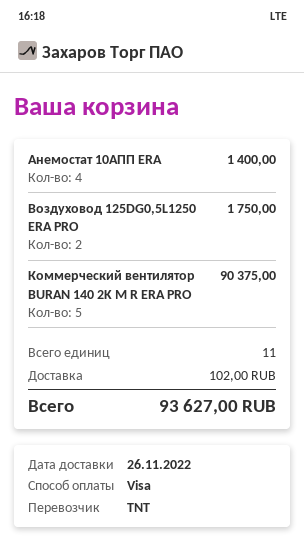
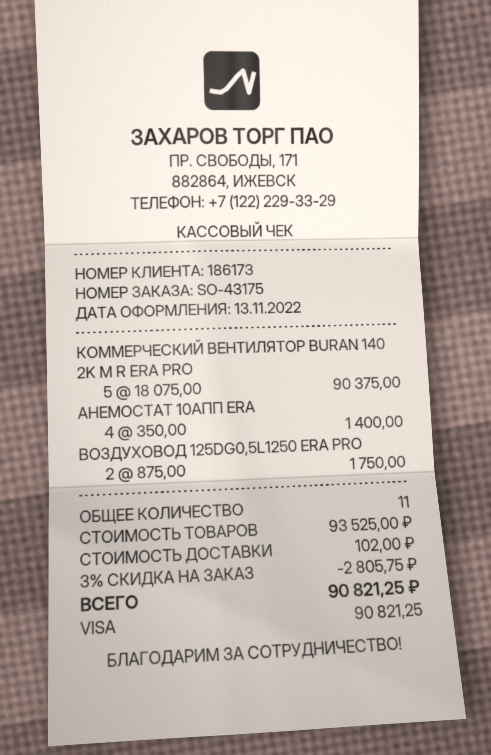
discount: none -> 3% = 2805.75
total: 93627.00 -> 90821.25

